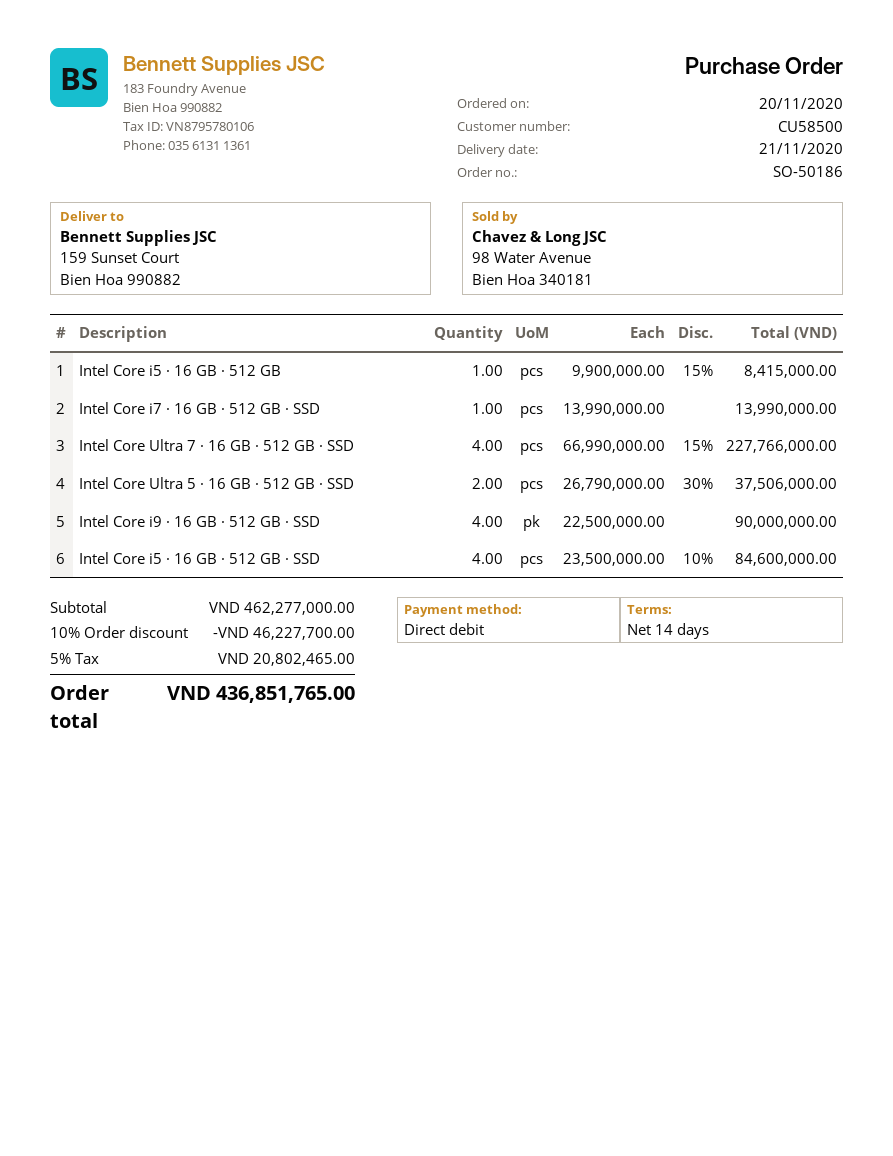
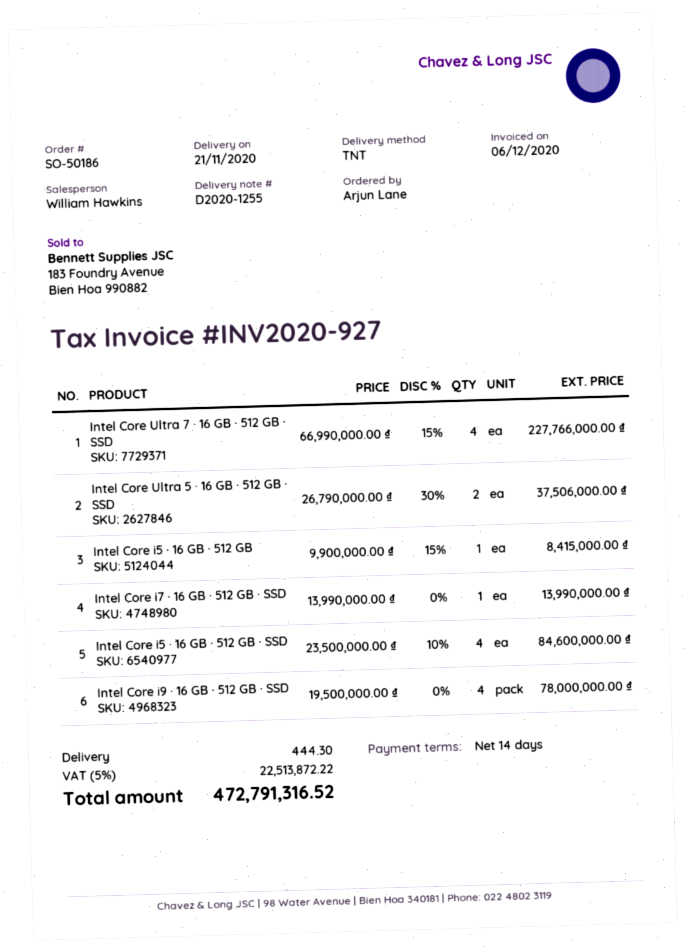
Intel Core i9 · 16 GB · 512 GB · SSD: 4 x 22500000.00 = 90000000.00 -> 4 x 19500000.00 = 78000000.00
discount: 10% = 46227700.00 -> none
shipping: none -> 444.30
tax: 5% = 20802465.00 -> 5% = 22513872.22
total: 436851765.00 -> 472791316.52

